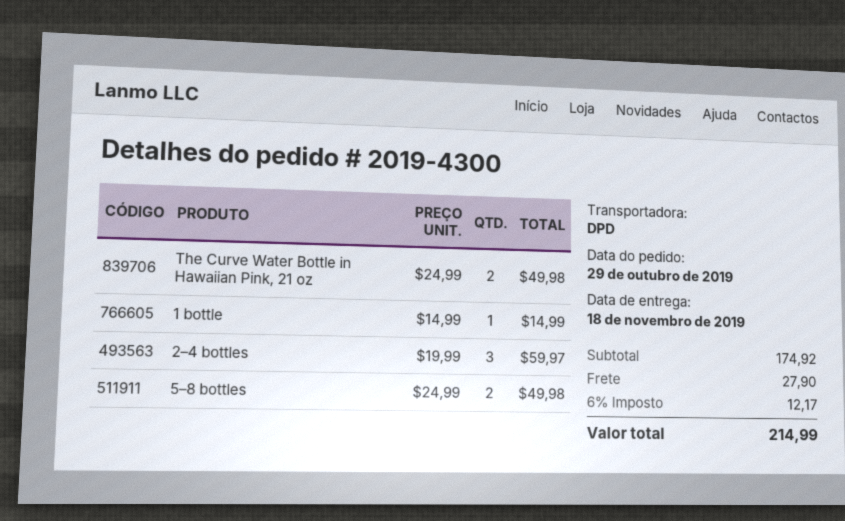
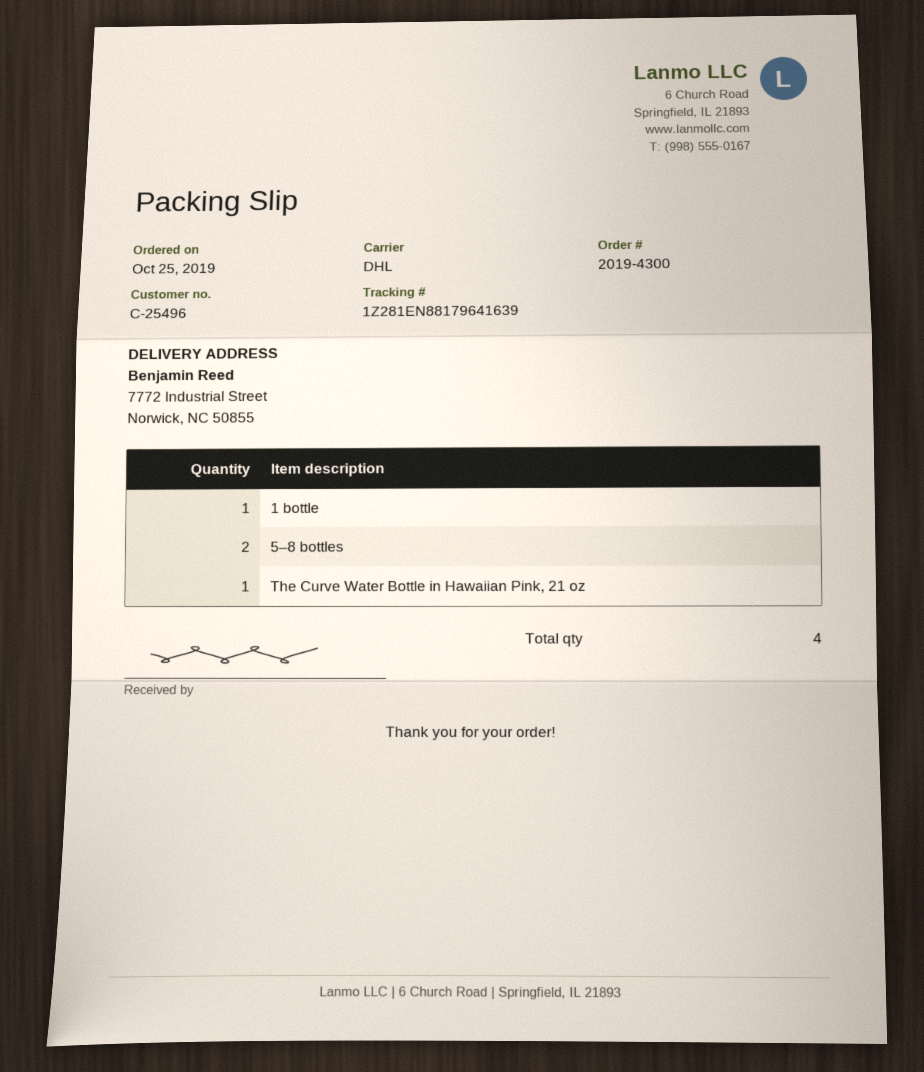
order date: 2019-10-29 -> 2019-10-25
shipping method: DPD -> DHL
The Curve Water Bottle in Hawaiian Pink, 21 oz: 2 -> 1
2–4 bottles: 3 -> none

